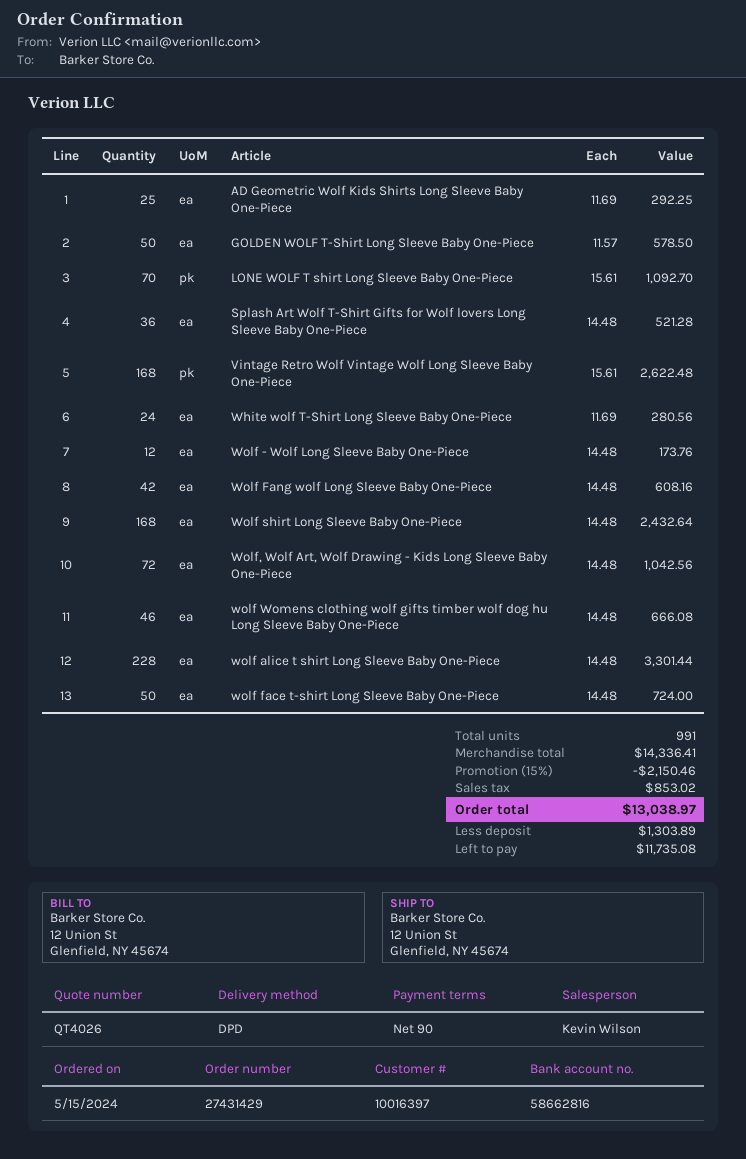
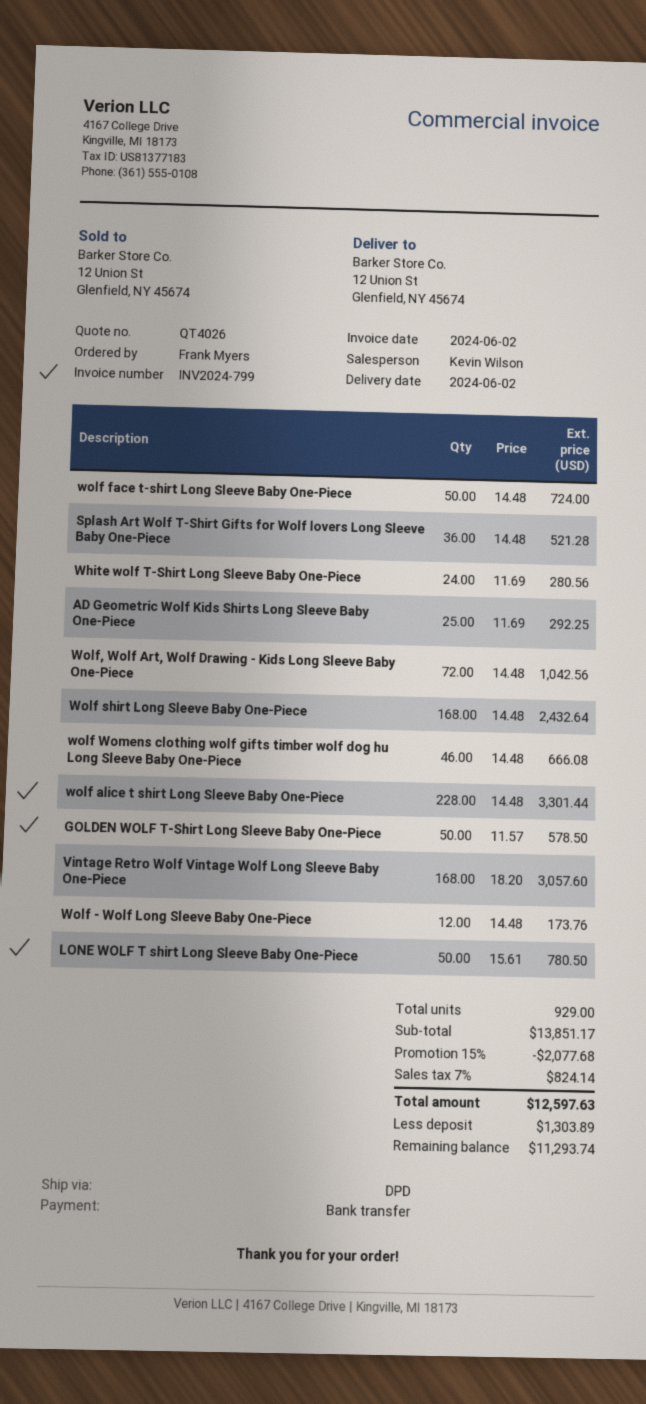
LONE WOLF T shirt Long Sleeve Baby One-Piece: 70 x 15.61 = 1092.70 -> 50 x 15.61 = 780.50
Vintage Retro Wolf Vintage Wolf Long Sleeve Baby One-Piece: 168 x 15.61 = 2622.48 -> 168 x 18.20 = 3057.60
Wolf Fang wolf Long Sleeve Baby One-Piece: 42 x 14.48 = 608.16 -> none
total quantity: 991 -> 929
subtotal: 14336.41 -> 13851.17
discount: 15% = 2150.46 -> 15% = 2077.68
tax: 853.02 -> 824.14
total: 13038.97 -> 12597.63
balance: 11735.08 -> 11293.74

